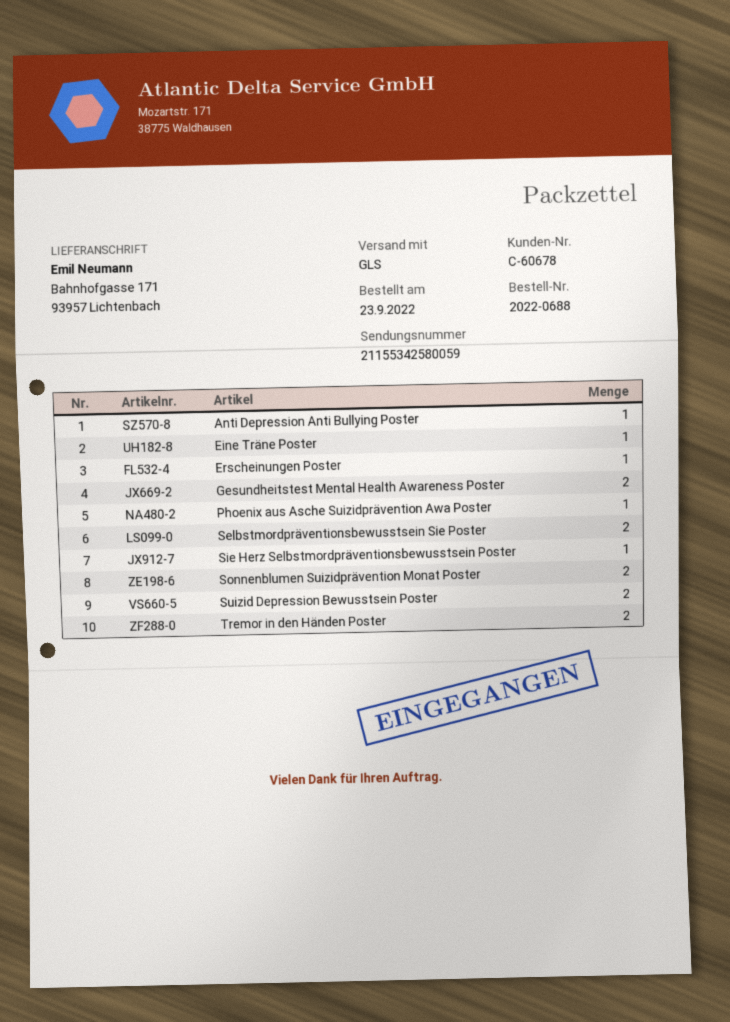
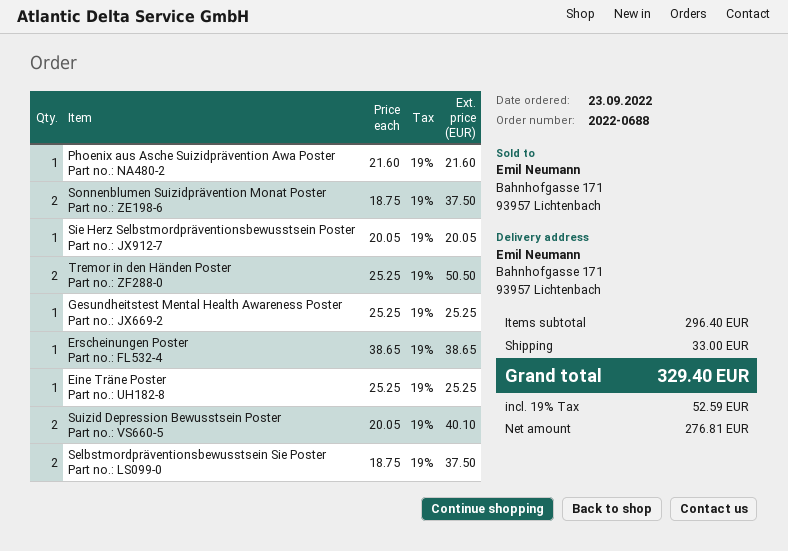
Anti Depression Anti Bullying Poster: 1 -> none
Gesundheitstest Mental Health Awareness Poster: 2 -> 1

